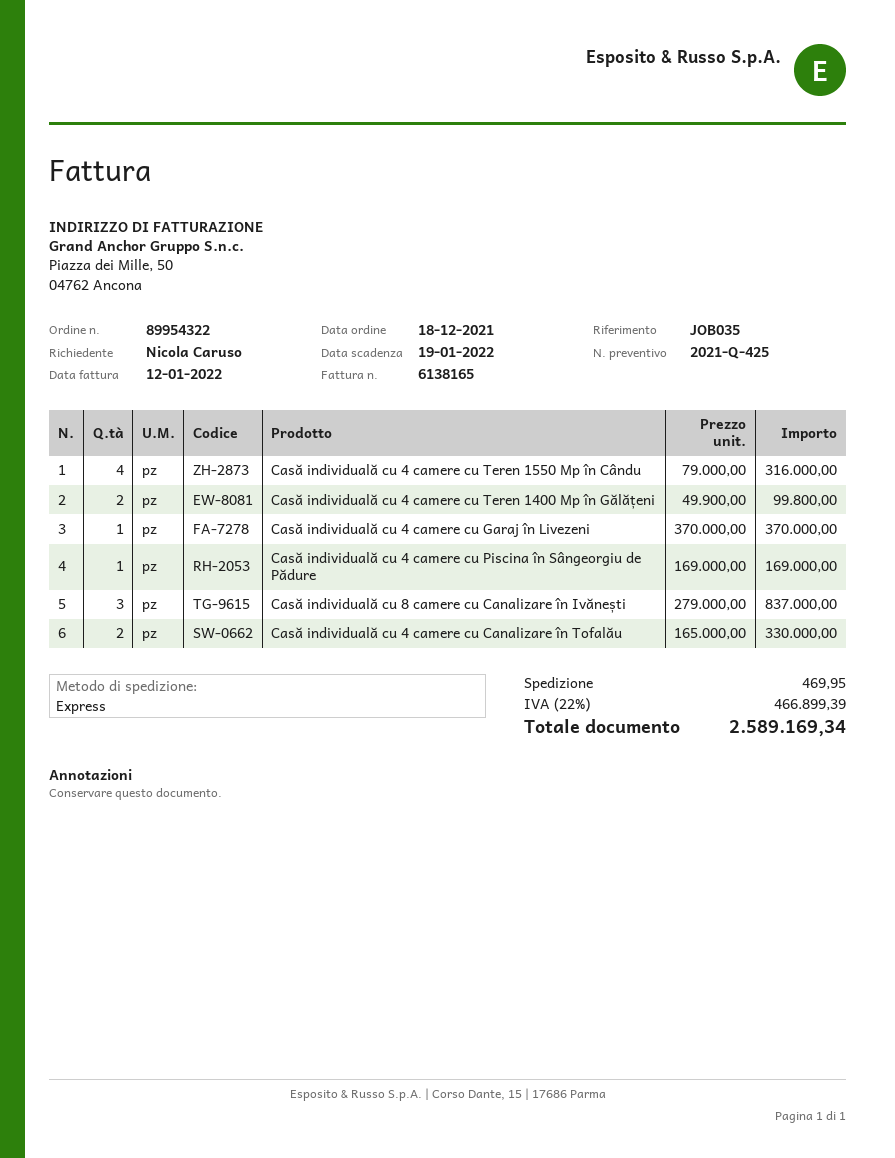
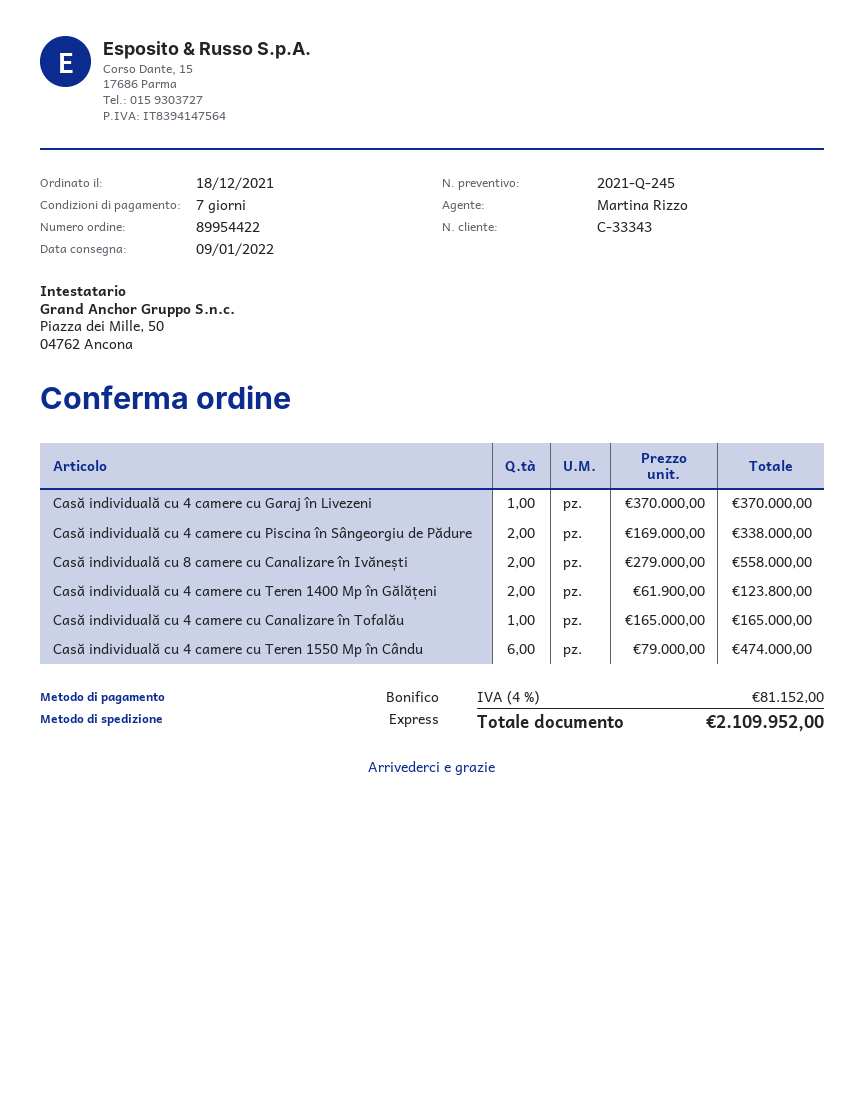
quote number: 2021-Q-425 -> 2021-Q-245
order number: 89954322 -> 89954422
Casă individuală cu 4 camere cu Teren 1550 Mp în Cându: 4 x 79000.00 = 316000.00 -> 6 x 79000.00 = 474000.00
Casă individuală cu 4 camere cu Teren 1400 Mp în Gălățeni: 2 x 49900.00 = 99800.00 -> 2 x 61900.00 = 123800.00
Casă individuală cu 4 camere cu Piscina în Sângeorgiu de Pădure: 1 x 169000.00 = 169000.00 -> 2 x 169000.00 = 338000.00
Casă individuală cu 8 camere cu Canalizare în Ivănești: 3 x 279000.00 = 837000.00 -> 2 x 279000.00 = 558000.00
Casă individuală cu 4 camere cu Canalizare în Tofalău: 2 x 165000.00 = 330000.00 -> 1 x 165000.00 = 165000.00
shipping: 469.95 -> none
tax: 22% = 466899.39 -> 4% = 81152.00
total: 2589169.34 -> 2109952.00

